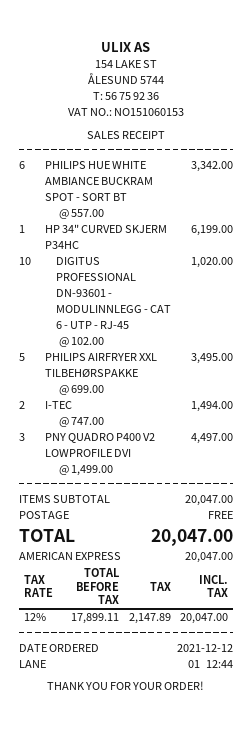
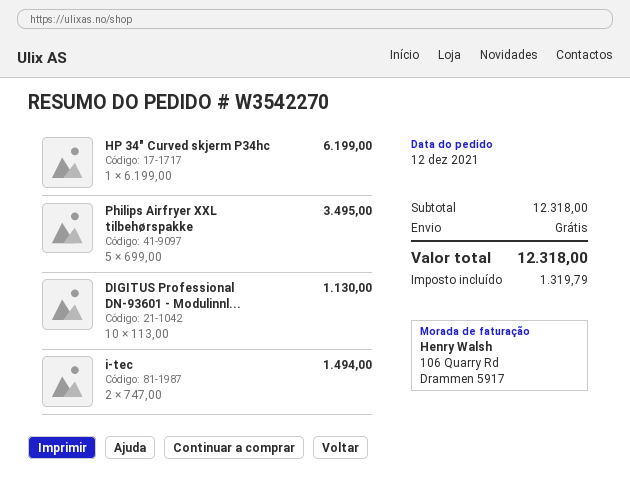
PHILIPS HUE WHITE AMBIANCE BUCKRAM SPOT - SORT BT: 6 x 557.00 = 3342.00 -> none
DIGITUS PROFESSIONAL DN-93601 - MODULINNLEGG - CAT 6 - UTP - RJ-45: 10 x 102.00 = 1020.00 -> 10 x 113.00 = 1130.00
PNY QUADRO P400 V2 LOWPROFILE DVI: 3 x 1499.00 = 4497.00 -> none
subtotal: 20047.00 -> 12318.00
tax: 2147.89 -> 1319.79
total: 20047.00 -> 12318.00

